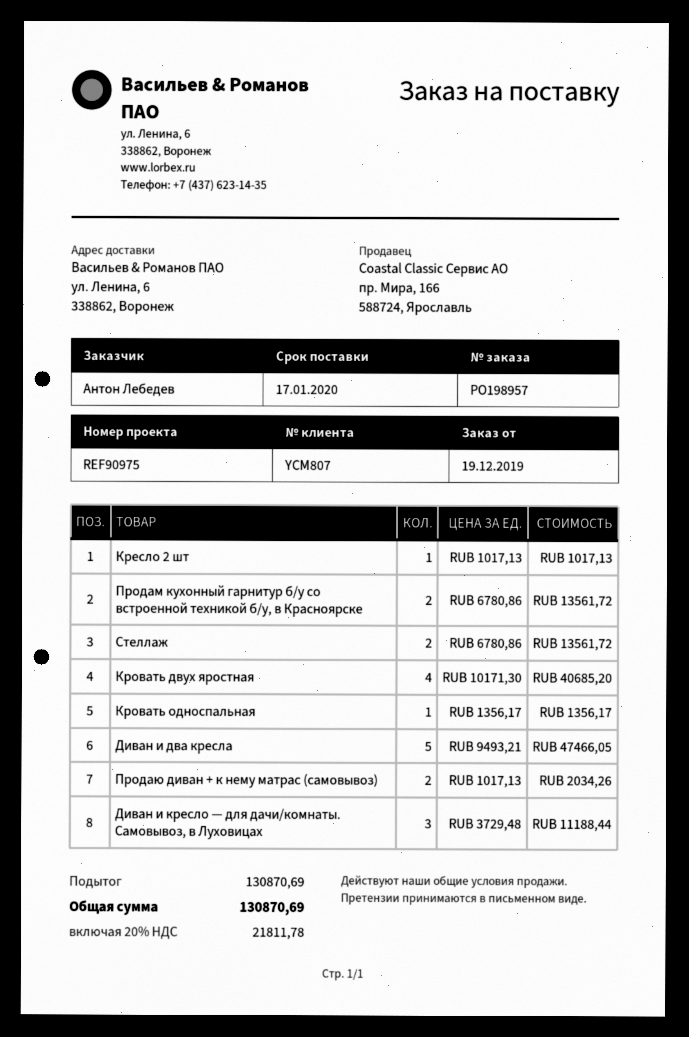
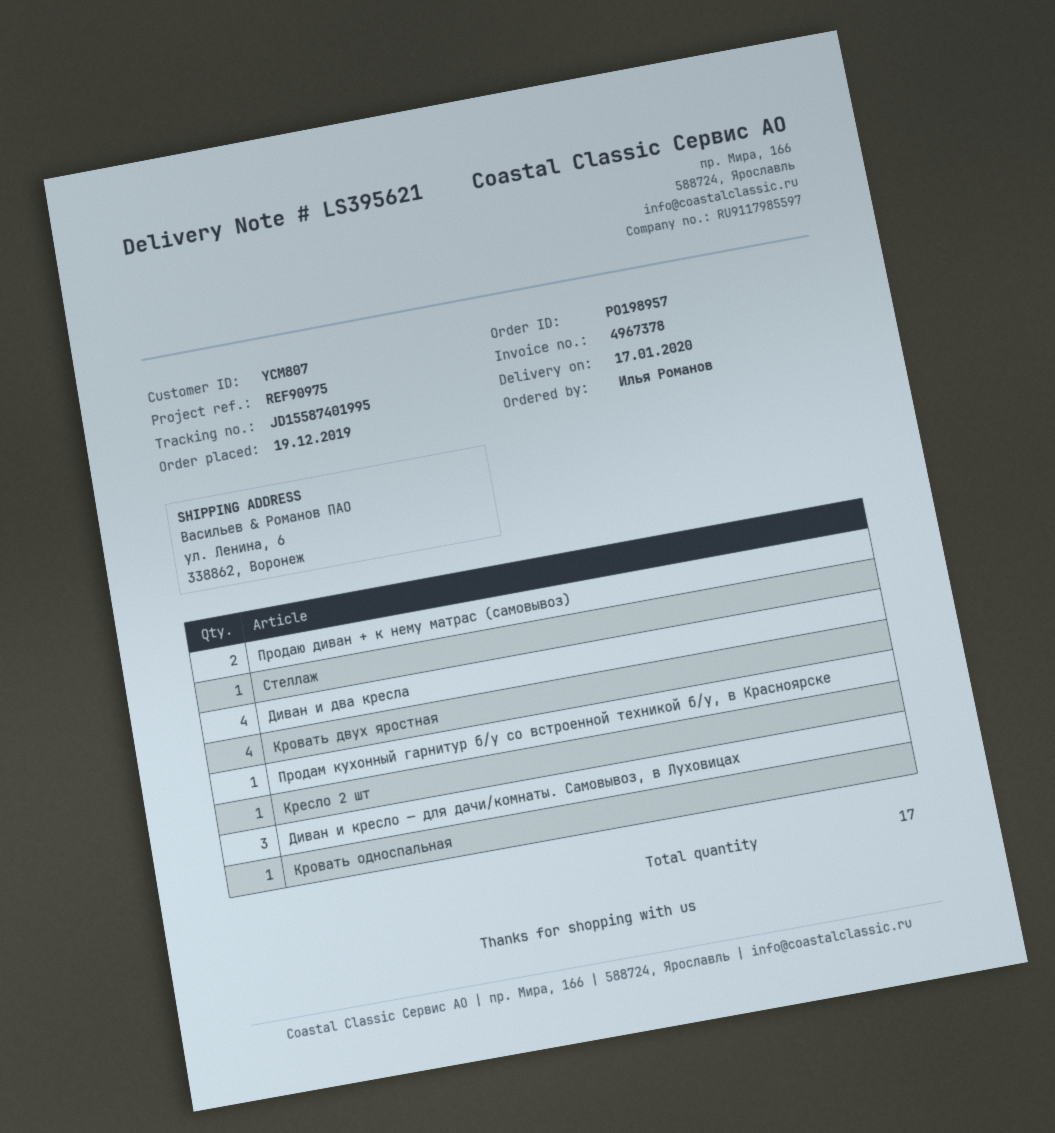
ordered by: Антон Лебедев -> Илья Романов
Продам кухонный гарнитур б/у со встроенной техникой б/у, в Красноярске: 2 -> 1
Стеллаж: 2 -> 1
Диван и два кресла: 5 -> 4

